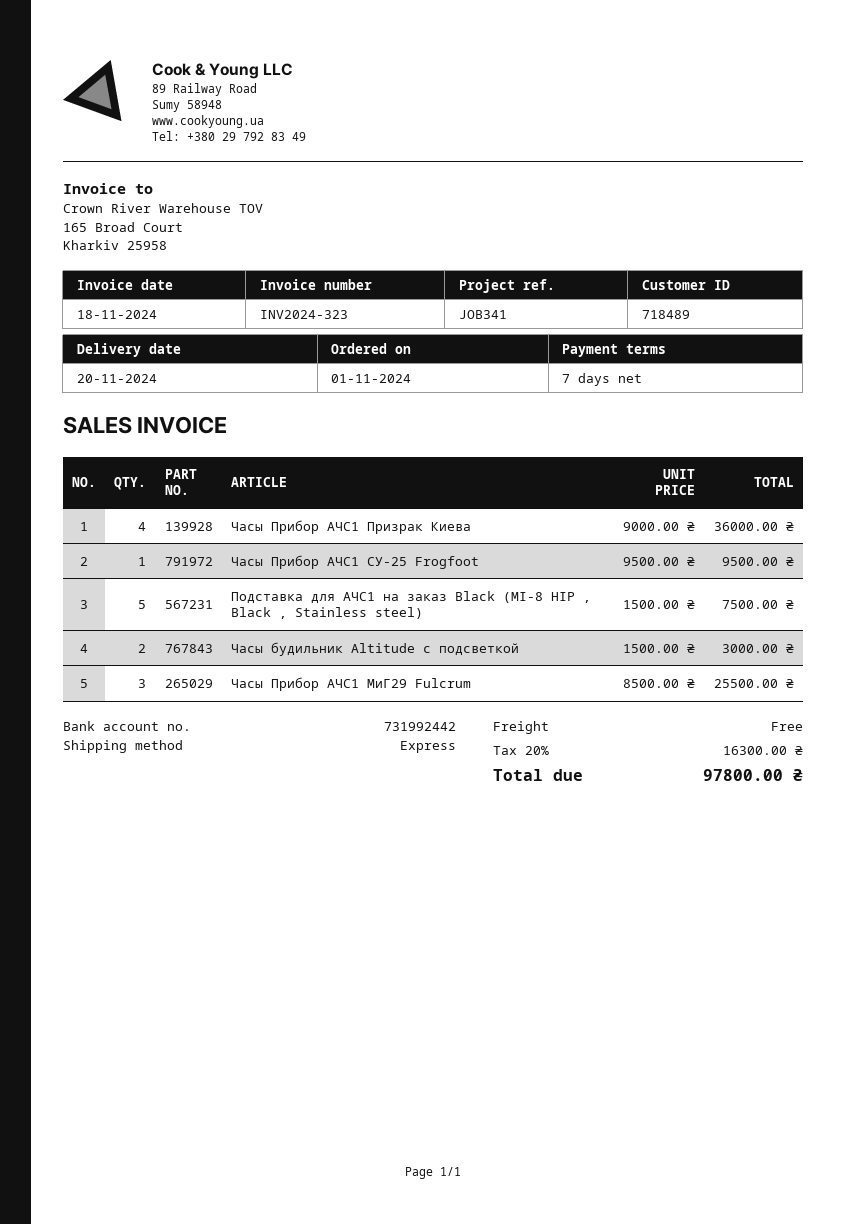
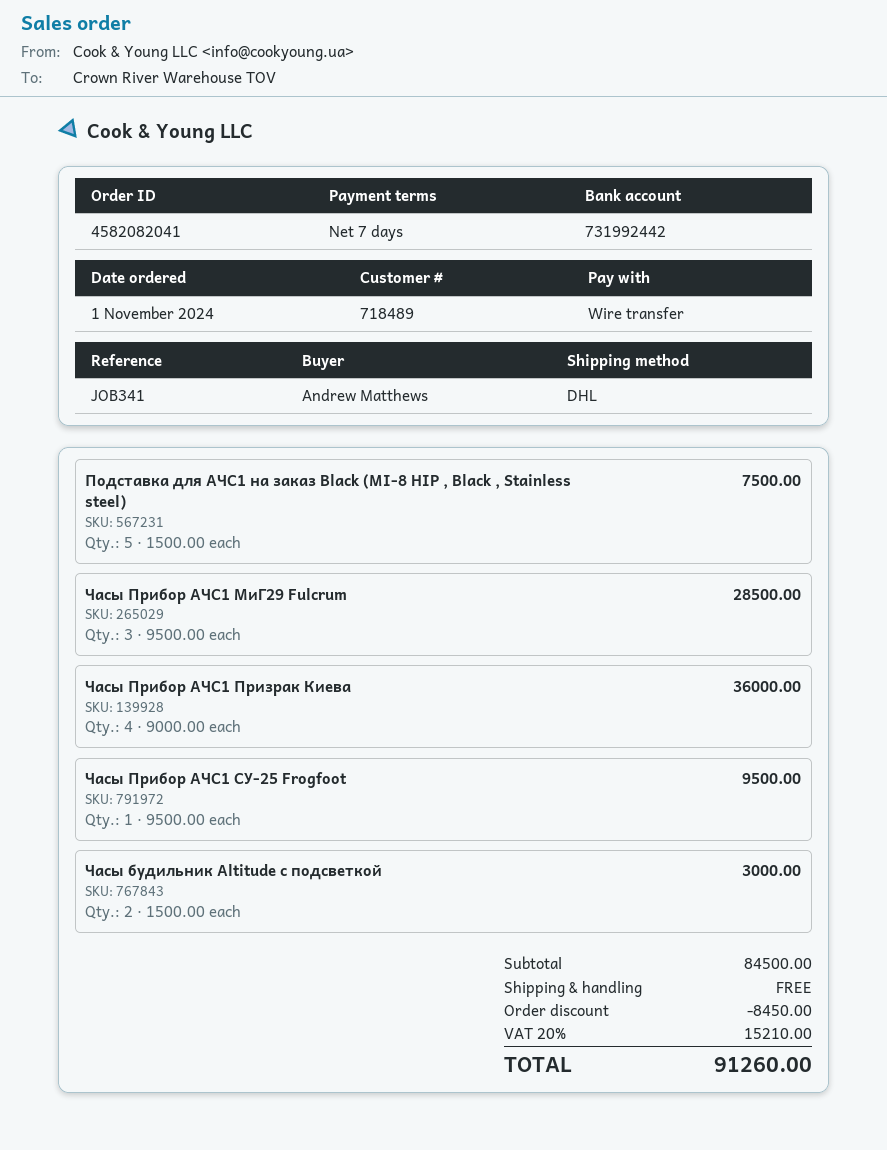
shipping method: express -> DHL
Часы Прибор АЧС1 МиГ29 Fulcrum: 3 x 8500.00 = 25500.00 -> 3 x 9500.00 = 28500.00
discount: none -> 8450.00
tax: 20% = 16300.00 -> 20% = 15210.00
total: 97800.00 -> 91260.00

